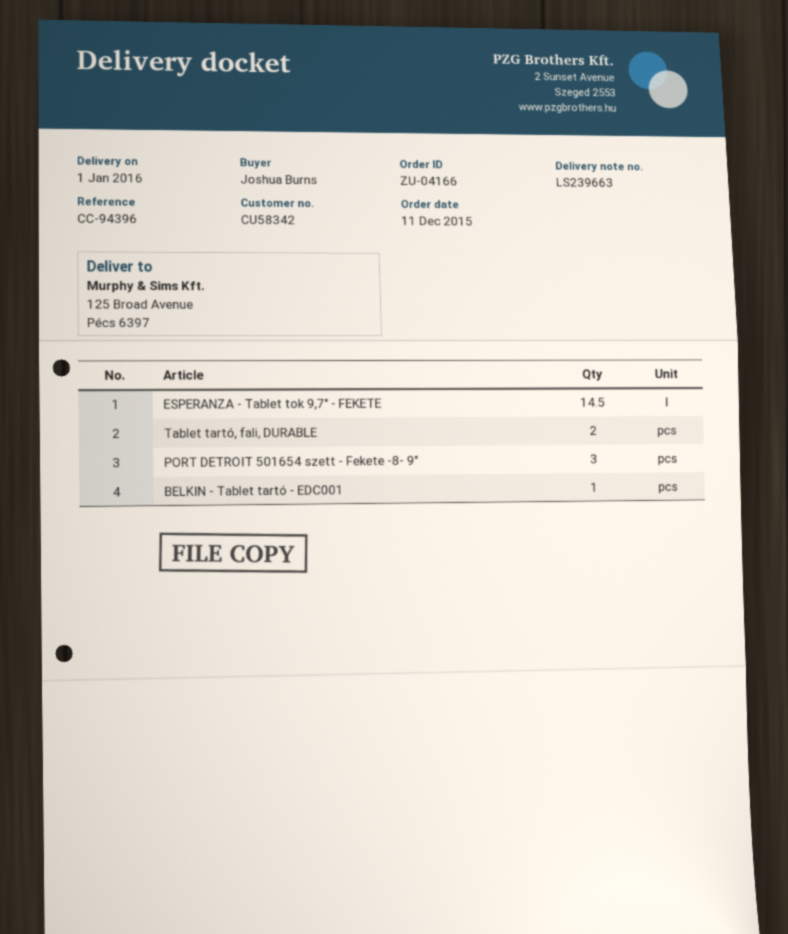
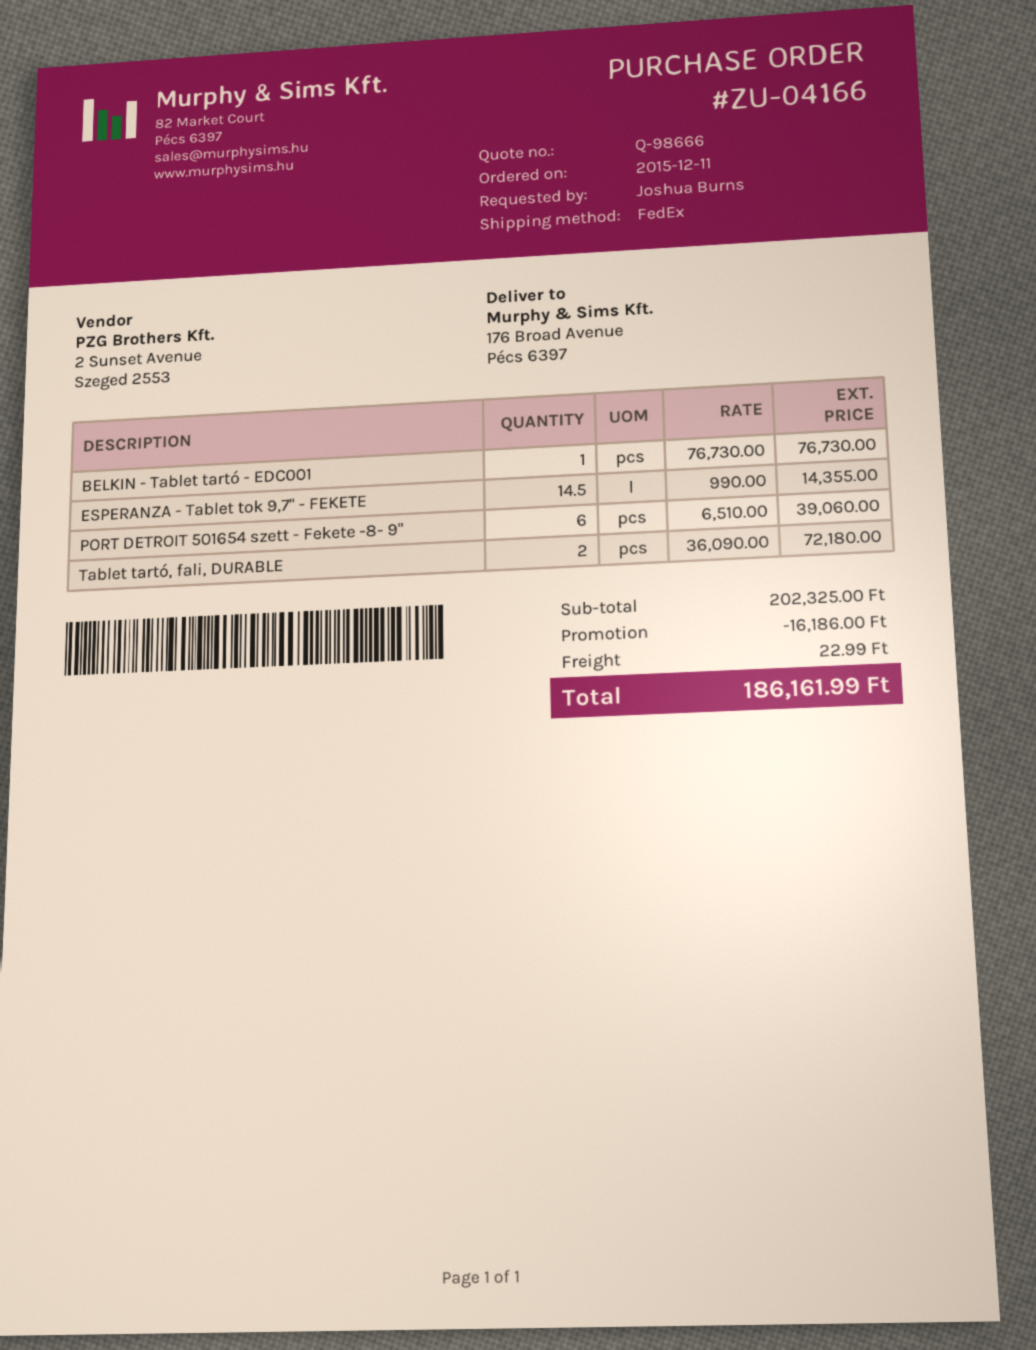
ship to: 125 Broad Avenue, Pécs 6397 -> 176 Broad Avenue, Pécs 6397
PORT DETROIT 501654 szett - Fekete -8- 9": 3 -> 6

